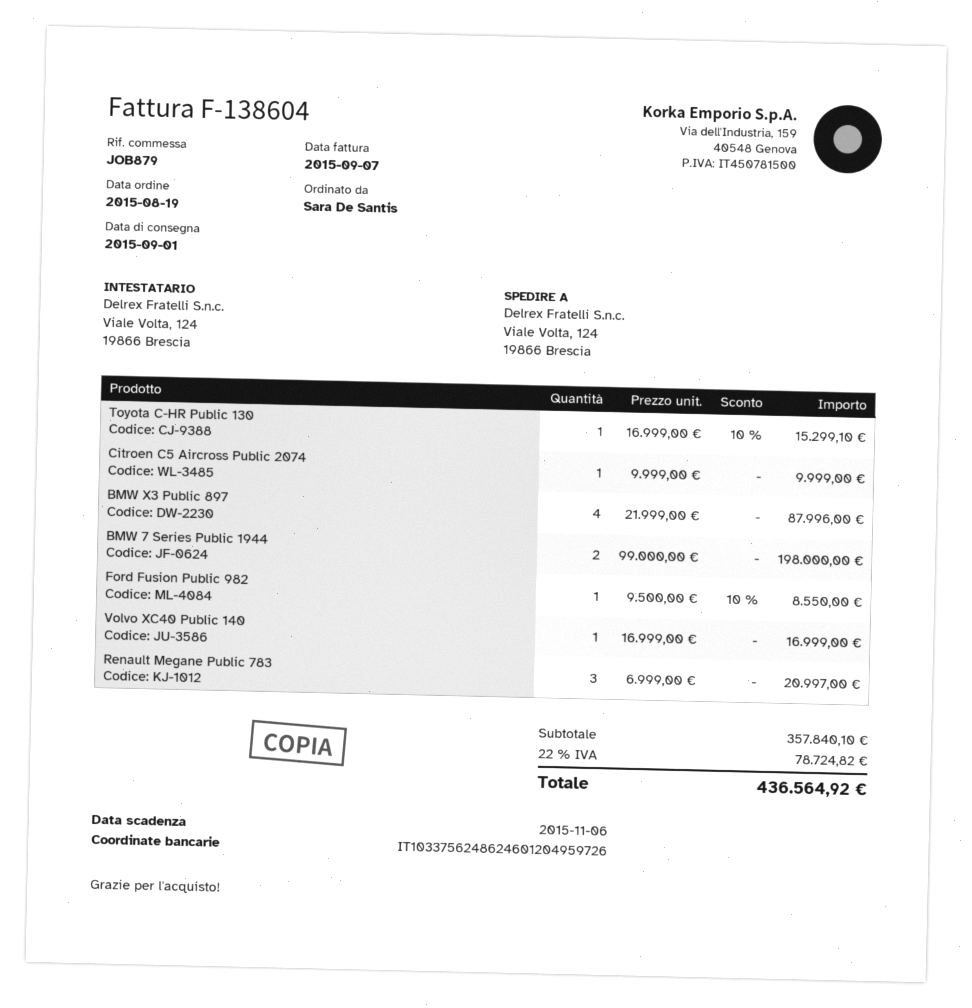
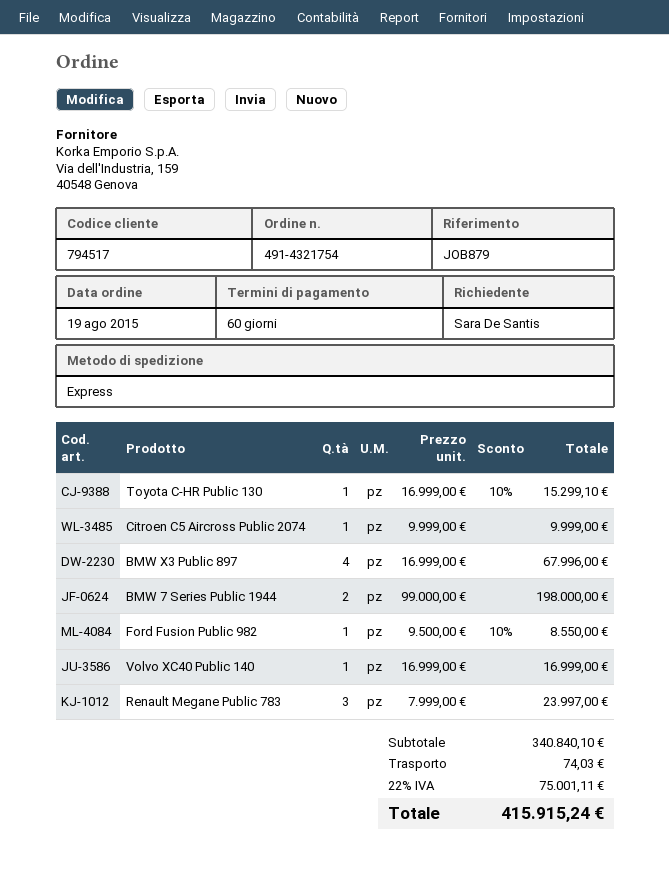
BMW X3 Public 897: 4 x 21999.00 = 87996.00 -> 4 x 16999.00 = 67996.00
Renault Megane Public 783: 3 x 6999.00 = 20997.00 -> 3 x 7999.00 = 23997.00
subtotal: 357840.10 -> 340840.10
shipping: none -> 74.03
tax: 22% = 78724.82 -> 22% = 75001.11
total: 436564.92 -> 415915.24

